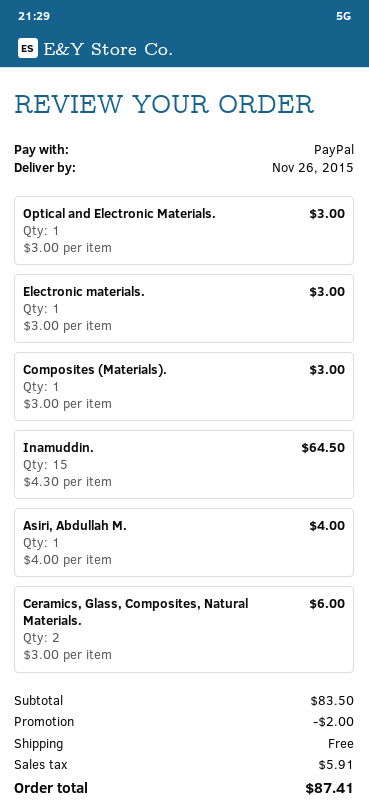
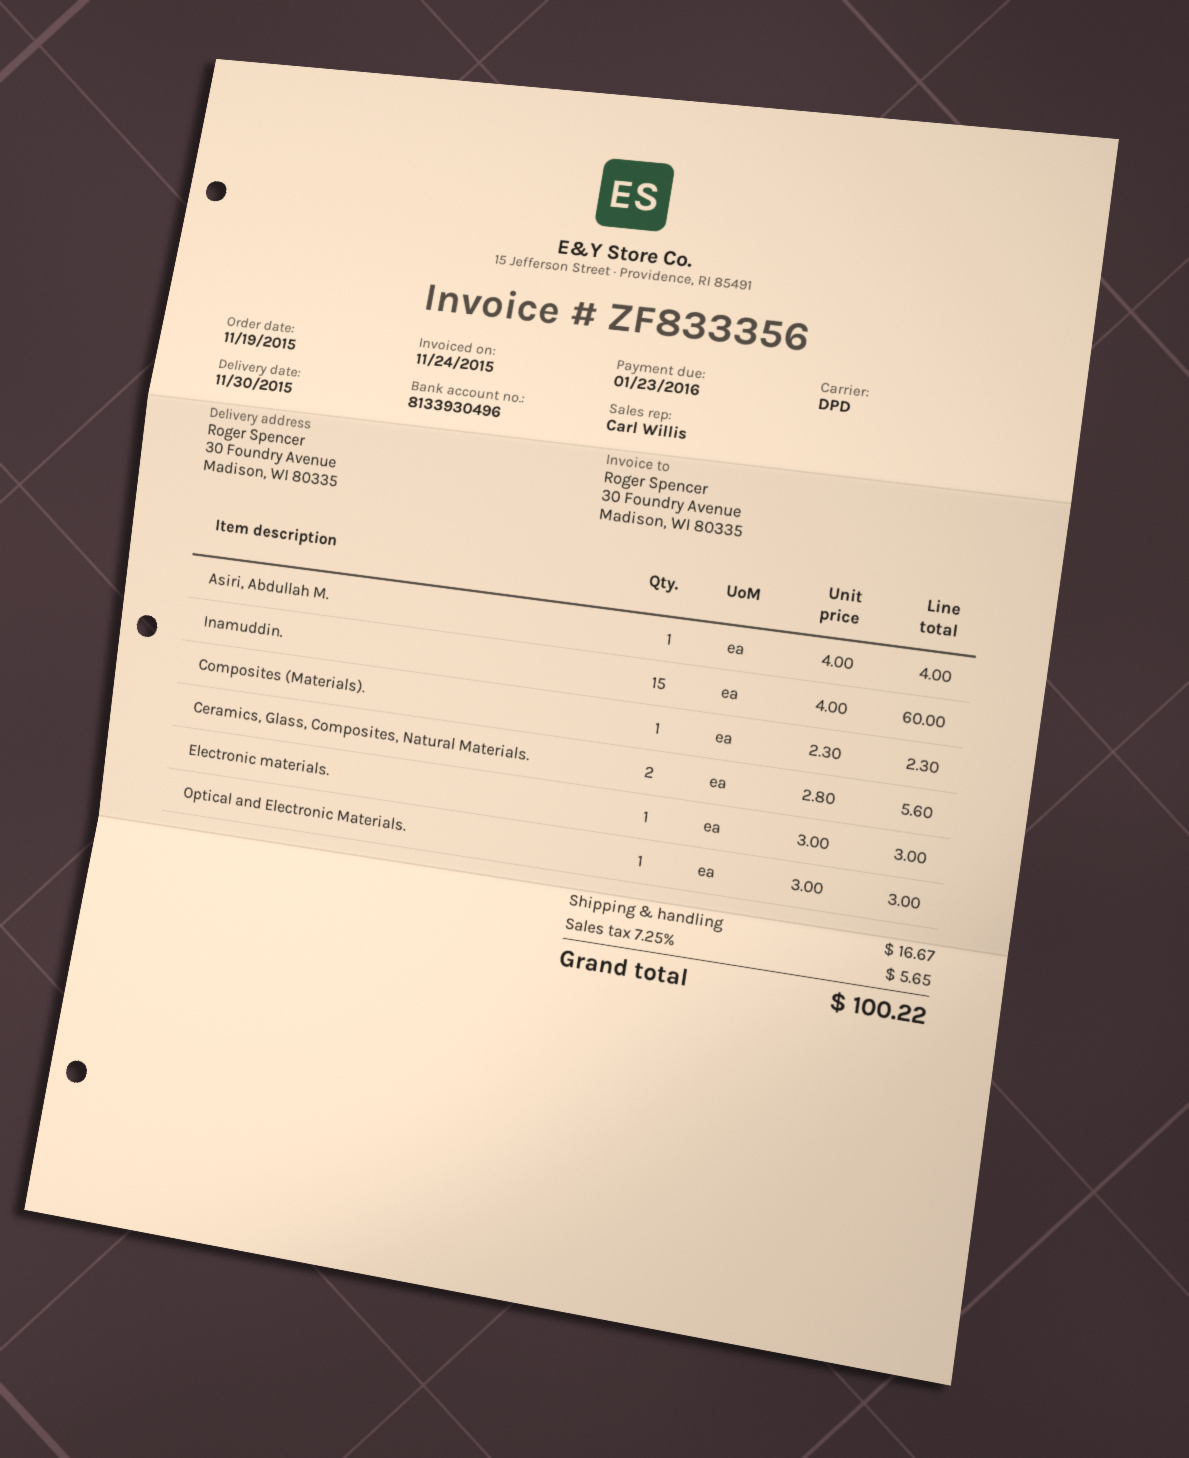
delivery date: 2015-11-26 -> 2015-11-30
Composites (Materials).: 1 x 3.00 = 3.00 -> 1 x 2.30 = 2.30
Inamuddin.: 15 x 4.30 = 64.50 -> 15 x 4.00 = 60.00
Ceramics, Glass, Composites, Natural Materials.: 2 x 3.00 = 6.00 -> 2 x 2.80 = 5.60
discount: 2.00 -> none
shipping: 0.00 -> 16.67
tax: 5.91 -> 5.65
total: 87.41 -> 100.22

